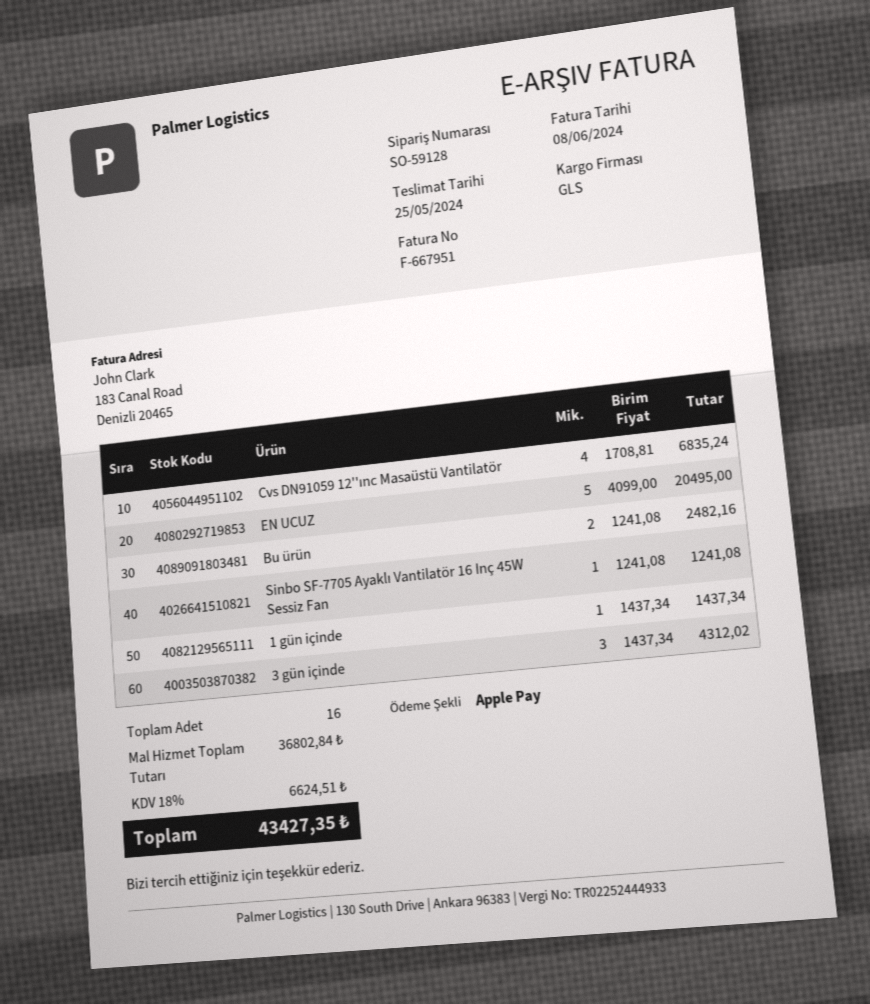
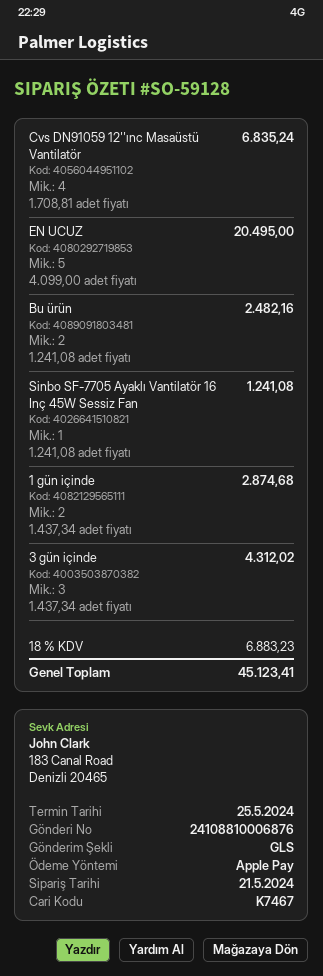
1 gün içinde: 1 x 1437.34 = 1437.34 -> 2 x 1437.34 = 2874.68
tax: 18% = 6624.51 -> 18% = 6883.23
total: 43427.35 -> 45123.41

